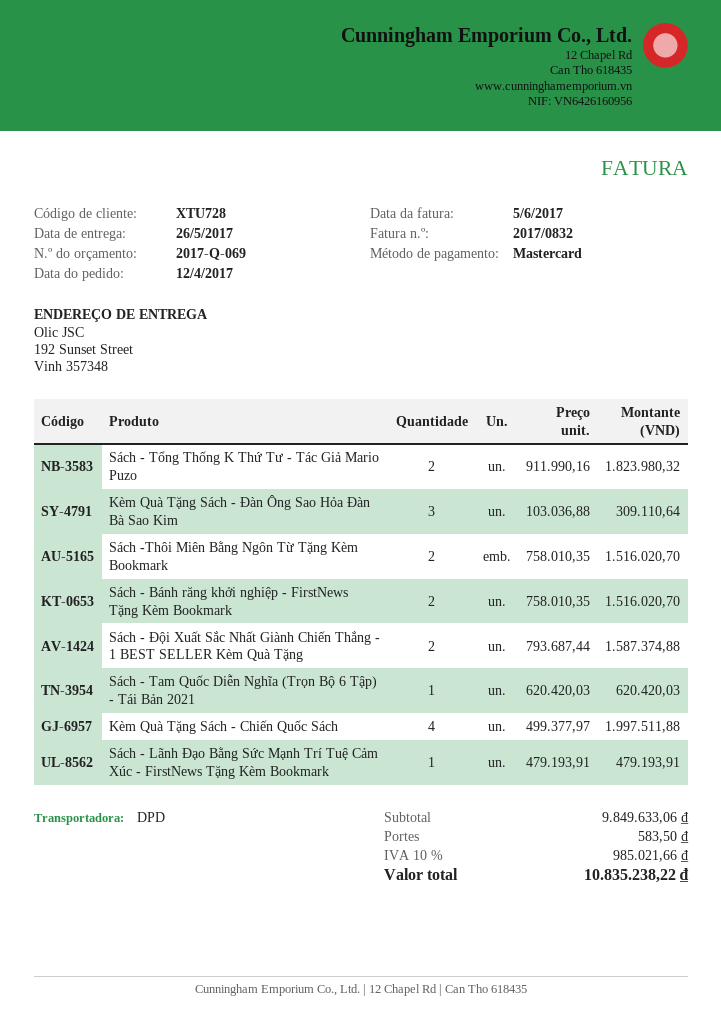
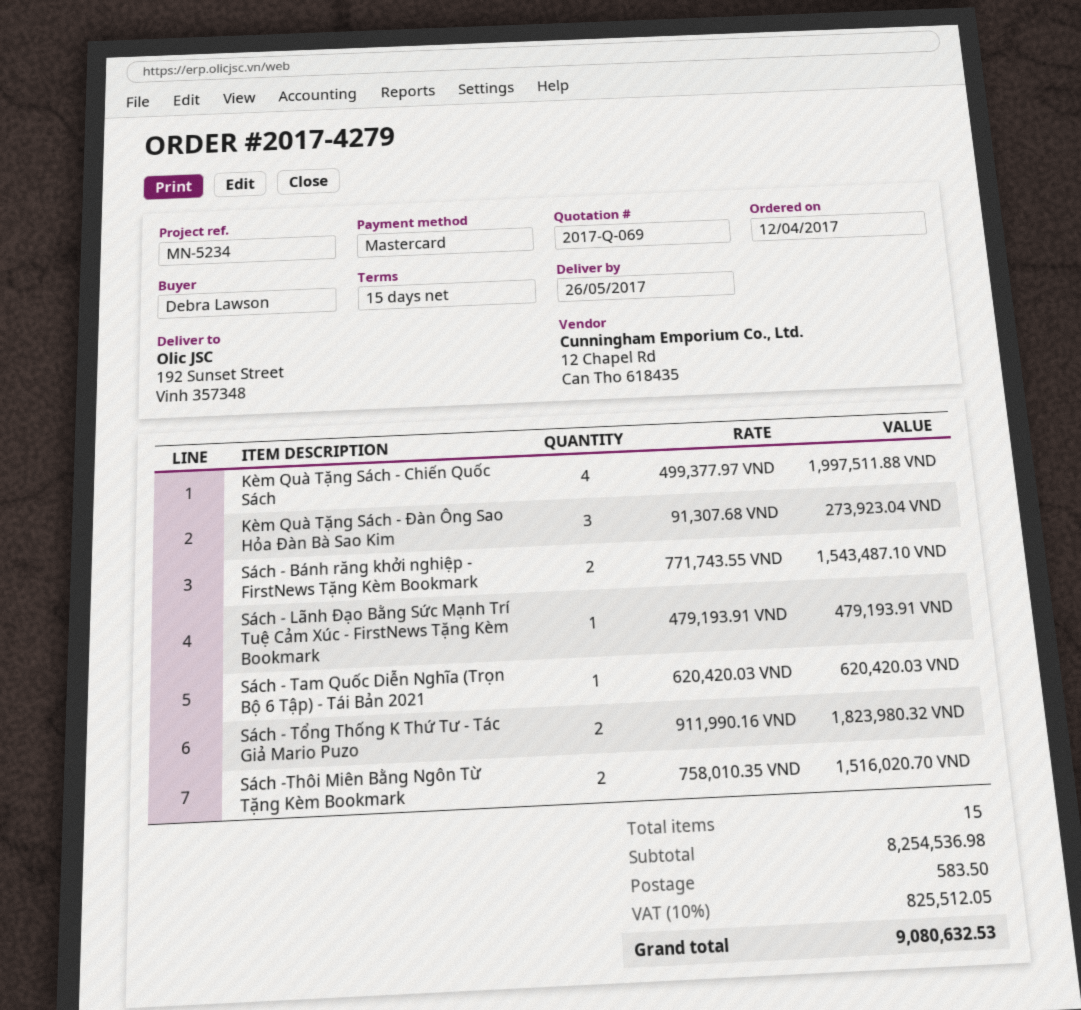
Kèm Quà Tặng Sách - Đàn Ông Sao Hỏa Đàn Bà Sao Kim: 3 x 103036.88 = 309110.64 -> 3 x 91307.68 = 273923.04
Sách - Bánh răng khởi nghiệp - FirstNews Tặng Kèm Bookmark: 2 x 758010.35 = 1516020.70 -> 2 x 771743.55 = 1543487.10
Sách - Đội Xuất Sắc Nhất Giành Chiến Thắng - 1 BEST SELLER Kèm Quà Tặng: 2 x 793687.44 = 1587374.88 -> none
subtotal: 9849633.06 -> 8254536.98
tax: 10% = 985021.66 -> 10% = 825512.05
total: 10835238.22 -> 9080632.53

